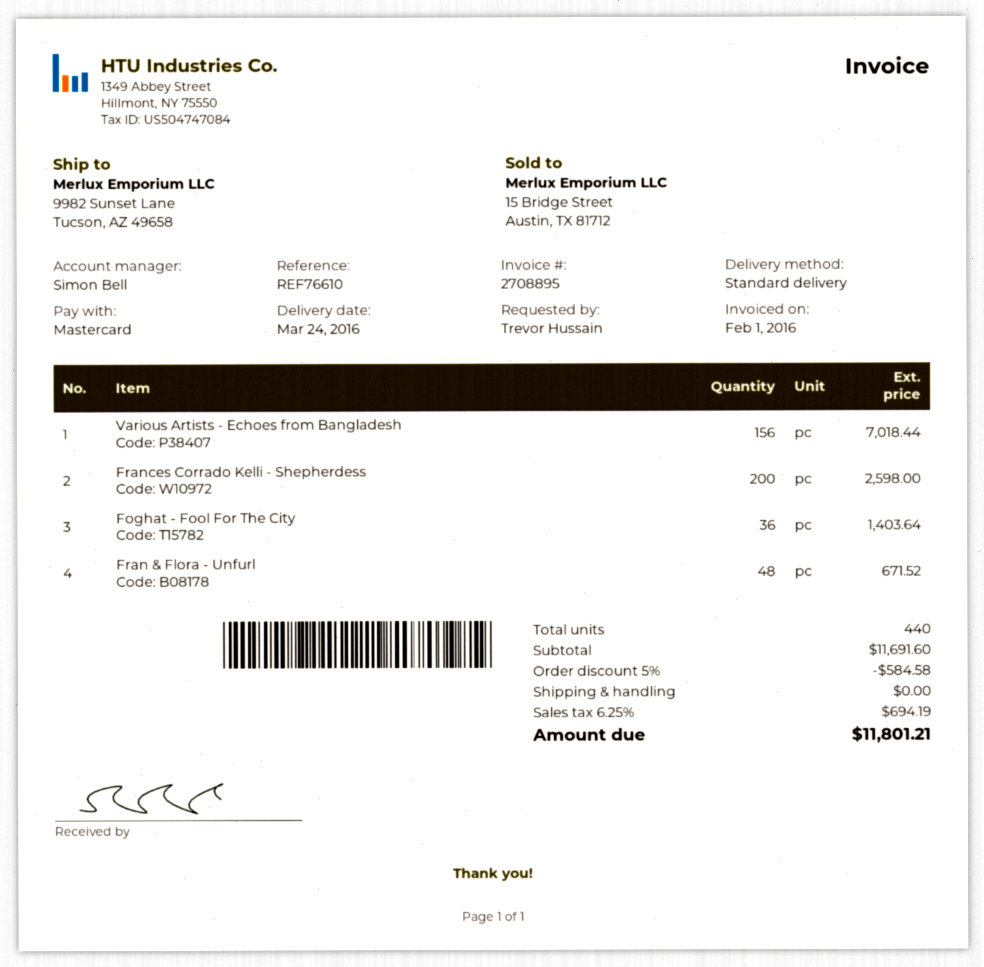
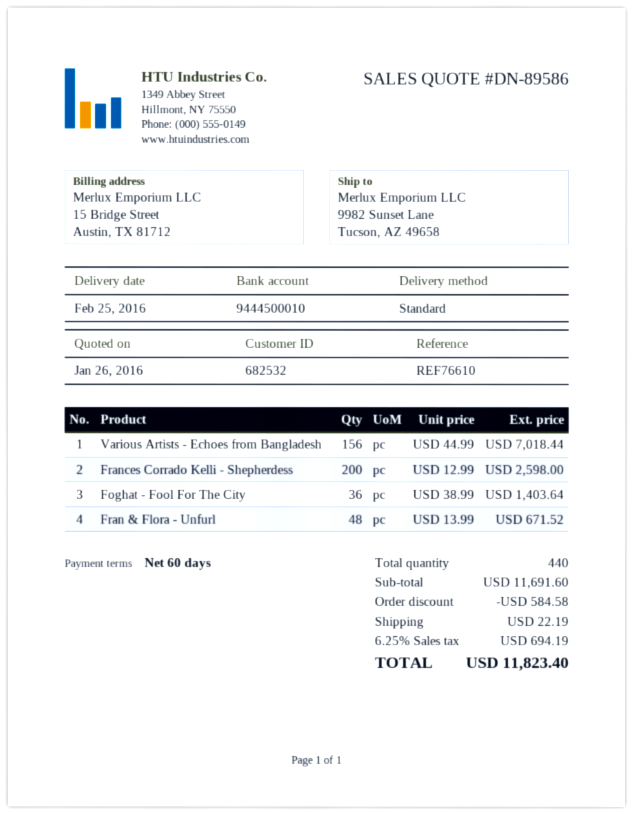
delivery date: 2016-03-24 -> 2016-02-25
shipping: 0.00 -> 22.19
total: 11801.21 -> 11823.40

